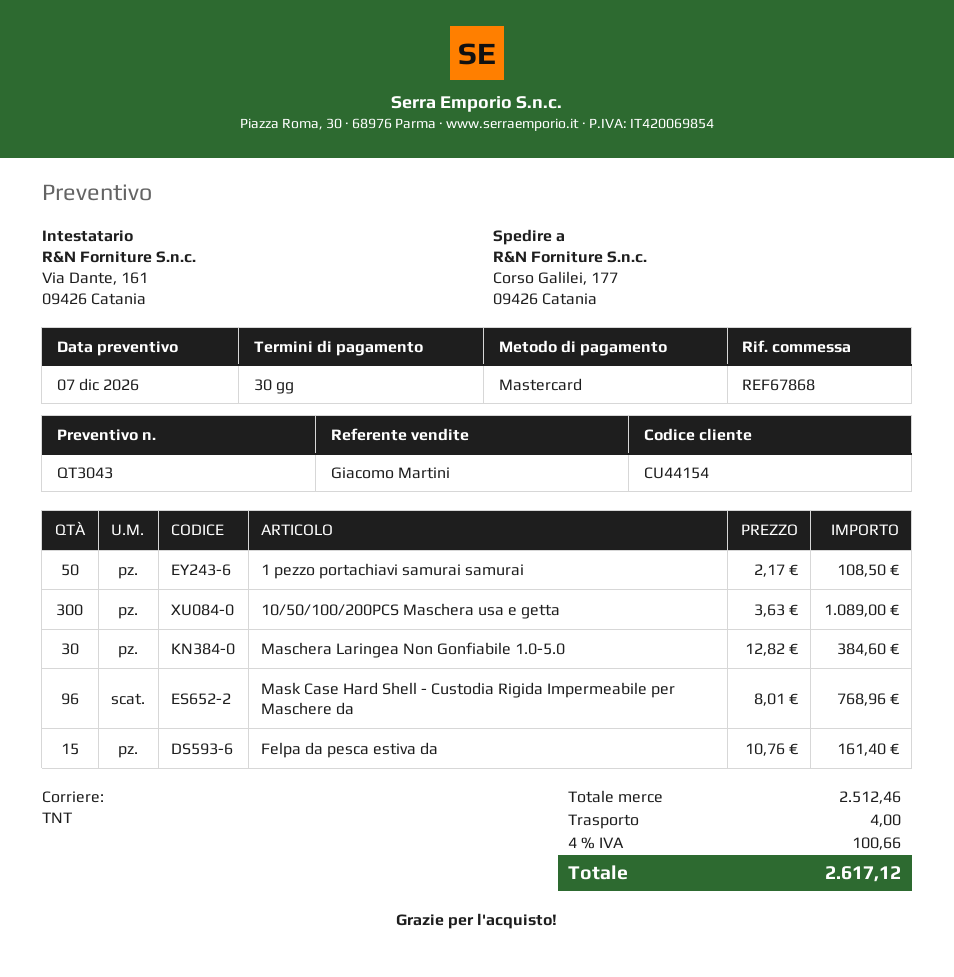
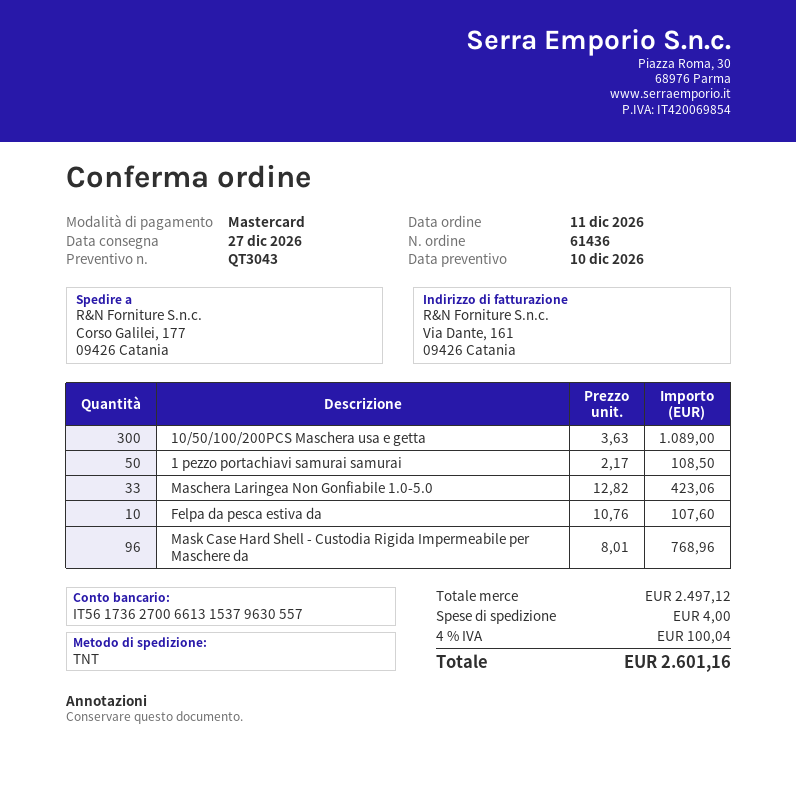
quote date: 2026-12-07 -> 2026-12-10
Maschera Laringea Non Gonfiabile 1.0-5.0: 30 x 12.82 = 384.60 -> 33 x 12.82 = 423.06
Felpa da pesca estiva da: 15 x 10.76 = 161.40 -> 10 x 10.76 = 107.60
subtotal: 2512.46 -> 2497.12
tax: 4% = 100.66 -> 4% = 100.04
total: 2617.12 -> 2601.16

